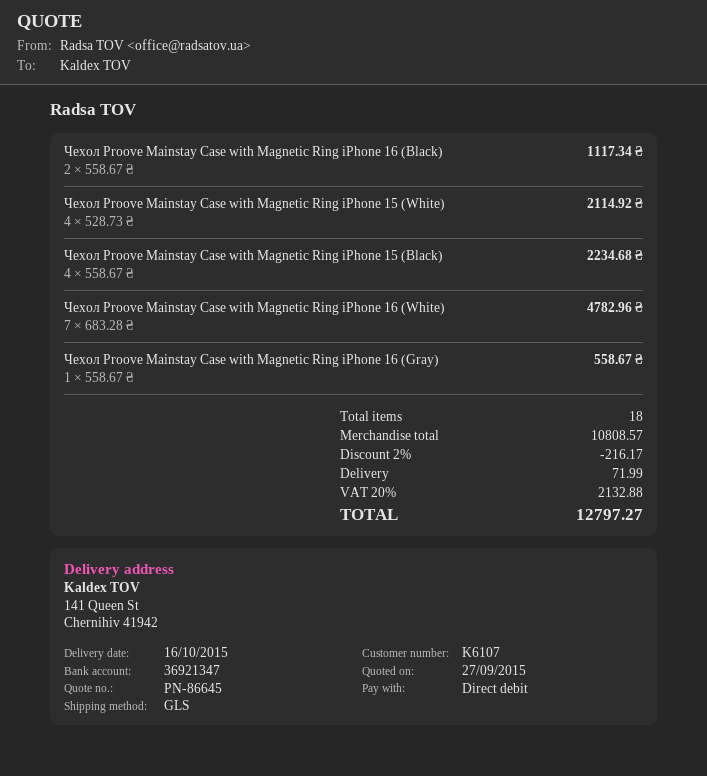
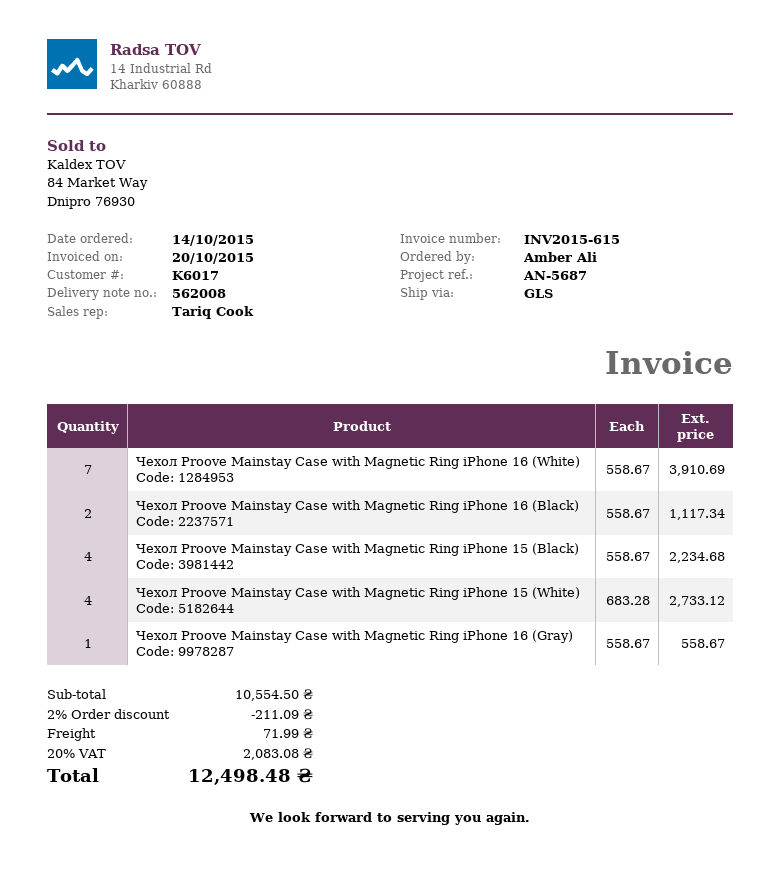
customer number: K6107 -> K6017
Чехол Proove Mainstay Case with Magnetic Ring iPhone 15 (White): 4 x 528.73 = 2114.92 -> 4 x 683.28 = 2733.12
Чехол Proove Mainstay Case with Magnetic Ring iPhone 16 (White): 7 x 683.28 = 4782.96 -> 7 x 558.67 = 3910.69
subtotal: 10808.57 -> 10554.50
discount: 2% = 216.17 -> 2% = 211.09
tax: 20% = 2132.88 -> 20% = 2083.08
total: 12797.27 -> 12498.48

